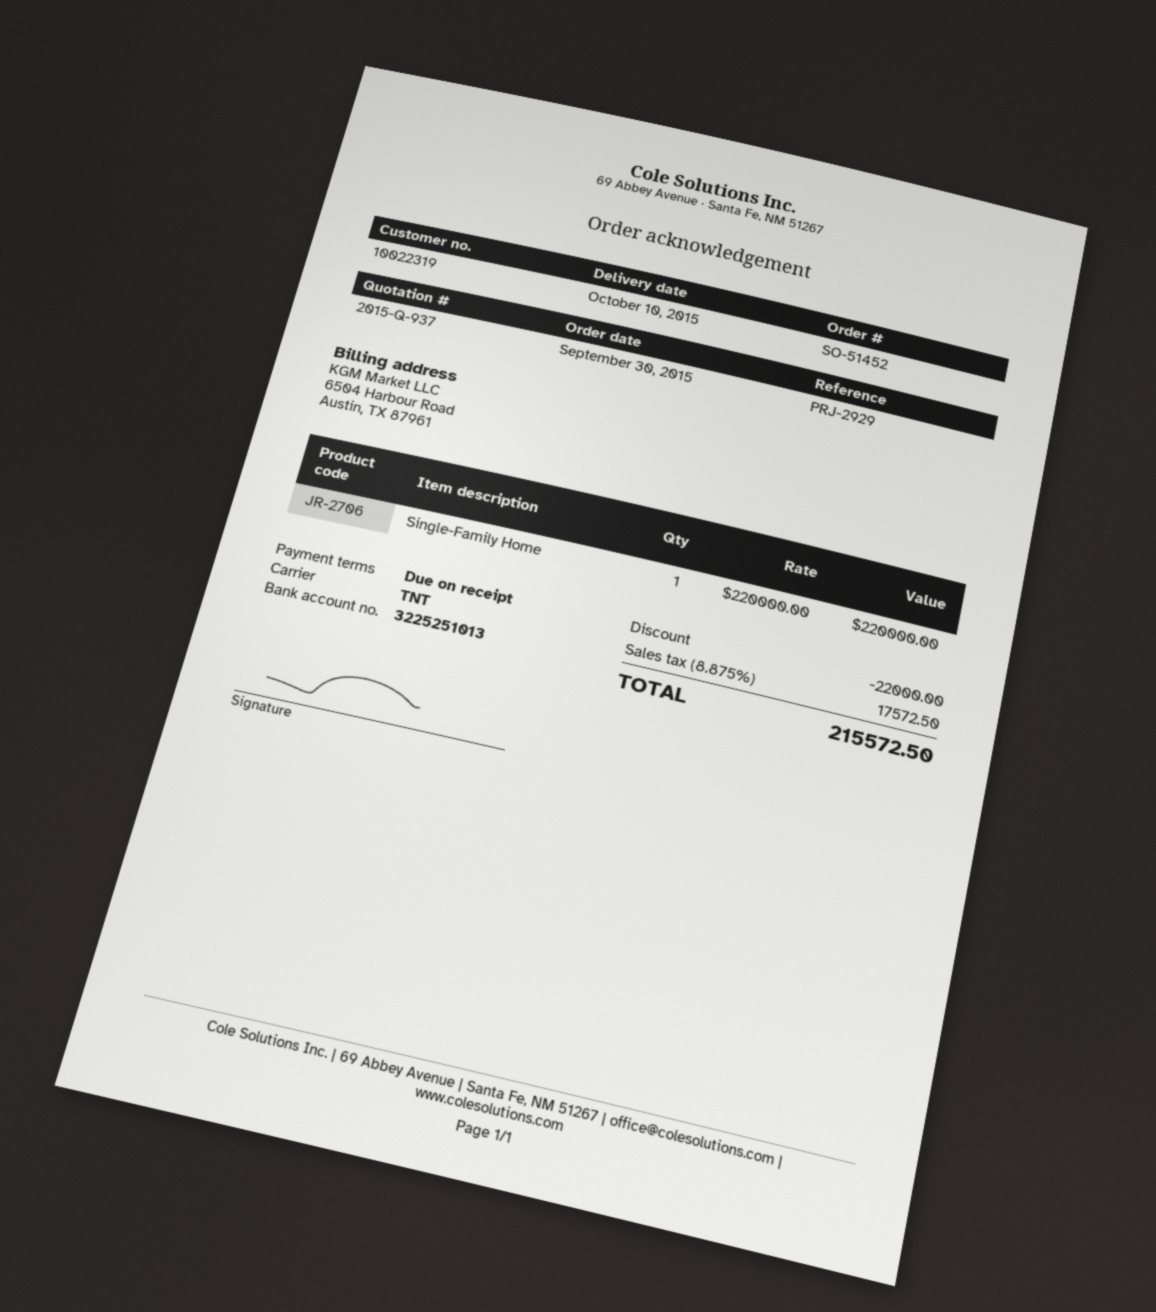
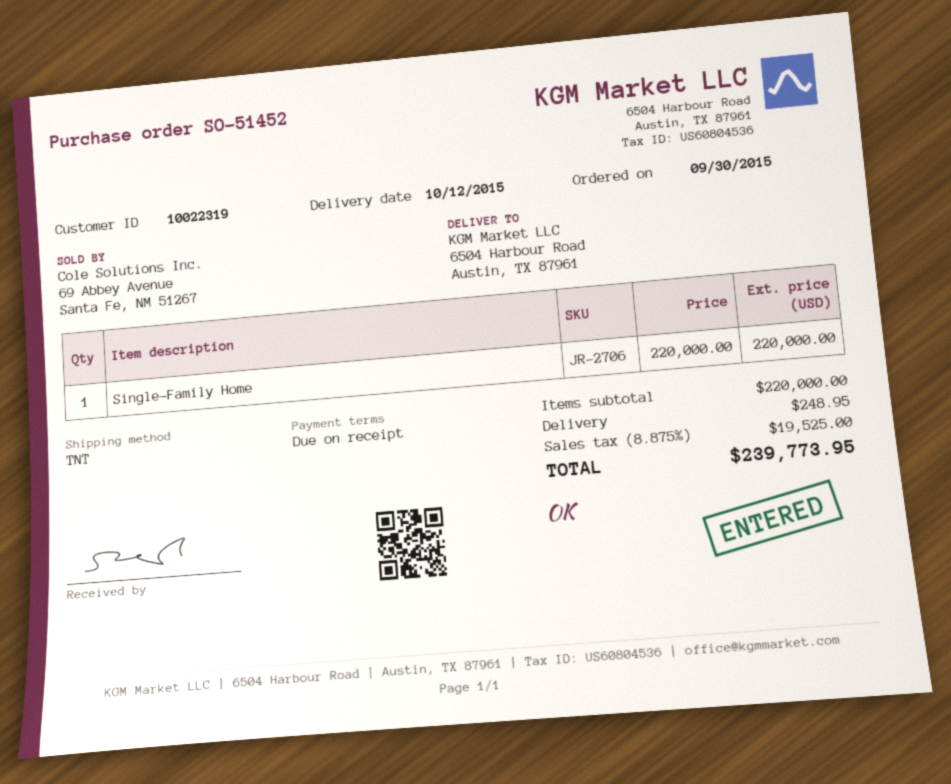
delivery date: 2015-10-10 -> 2015-10-12
discount: 22000.00 -> none
shipping: none -> 248.95
tax: 8.875% = 17572.50 -> 8.875% = 19525.00
total: 215572.50 -> 239773.95

